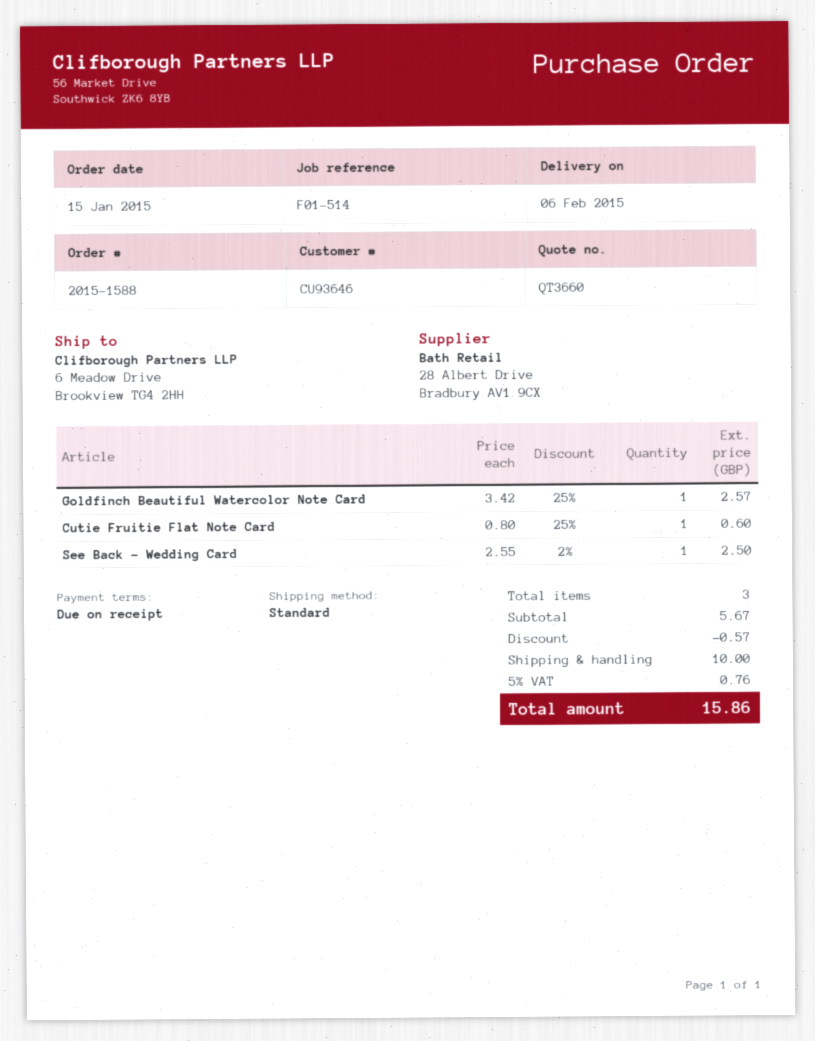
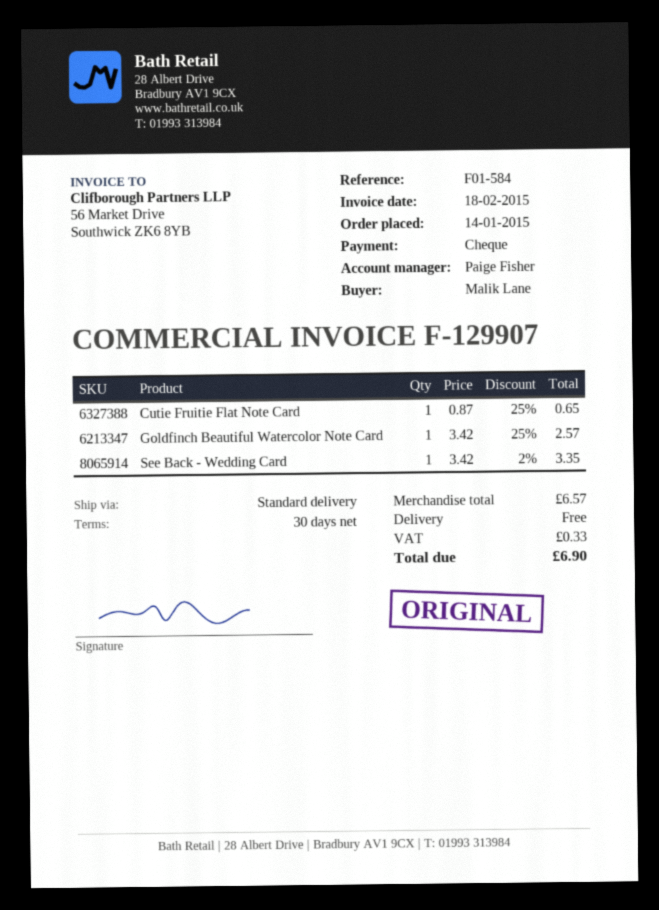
order date: 2015-01-15 -> 2015-01-14
payment terms: on receipt -> 30 days
reference: F01-514 -> F01-584
Cutie Fruitie Flat Note Card: 1 x 0.80 - 25% = 0.60 -> 1 x 0.87 - 25% = 0.65
See Back - Wedding Card: 1 x 2.55 - 2% = 2.50 -> 1 x 3.42 - 2% = 3.35
subtotal: 5.67 -> 6.57
discount: 0.57 -> none
shipping: 10.00 -> 0.00
tax: 0.76 -> 0.33
total: 15.86 -> 6.90

